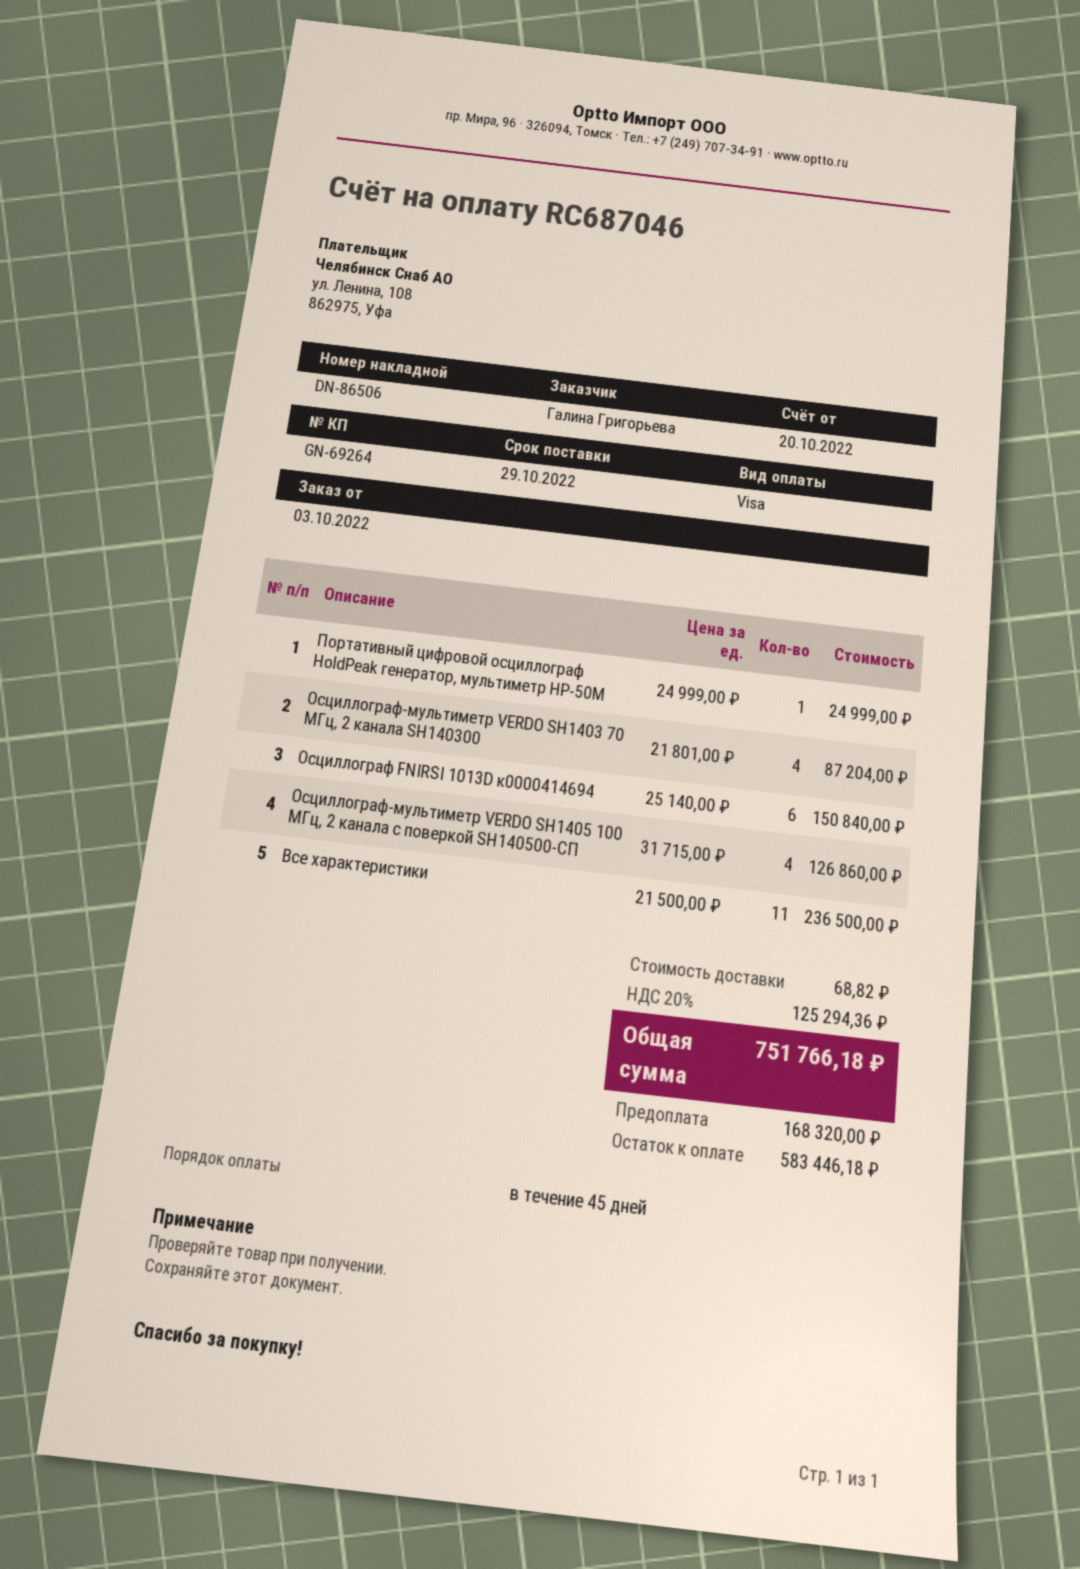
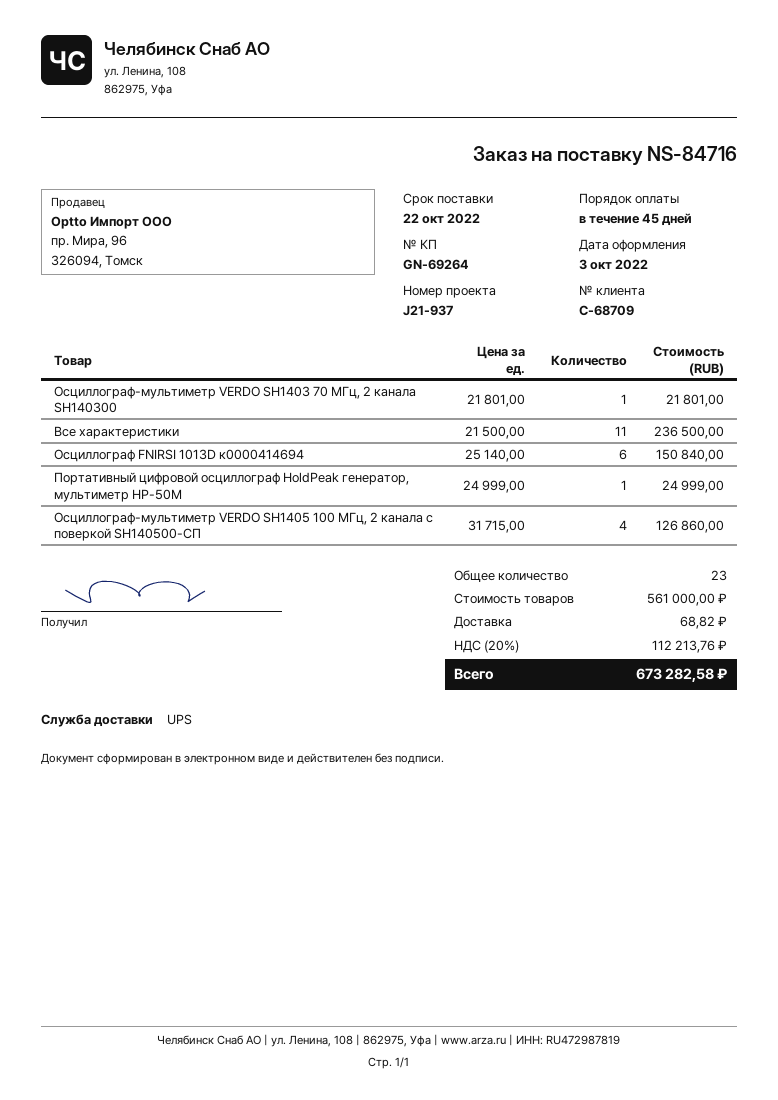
delivery date: 2022-10-29 -> 2022-10-22
Осциллограф-мультиметр VERDO SH1403 70 МГц, 2 канала SH140300: 4 x 21801.00 = 87204.00 -> 1 x 21801.00 = 21801.00
tax: 20% = 125294.36 -> 20% = 112213.76
total: 751766.18 -> 673282.58

